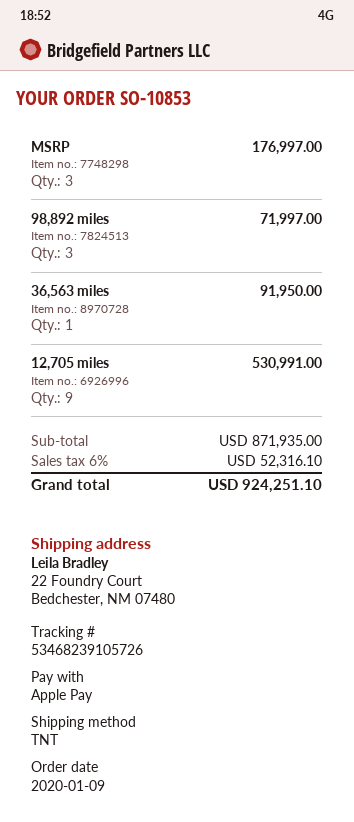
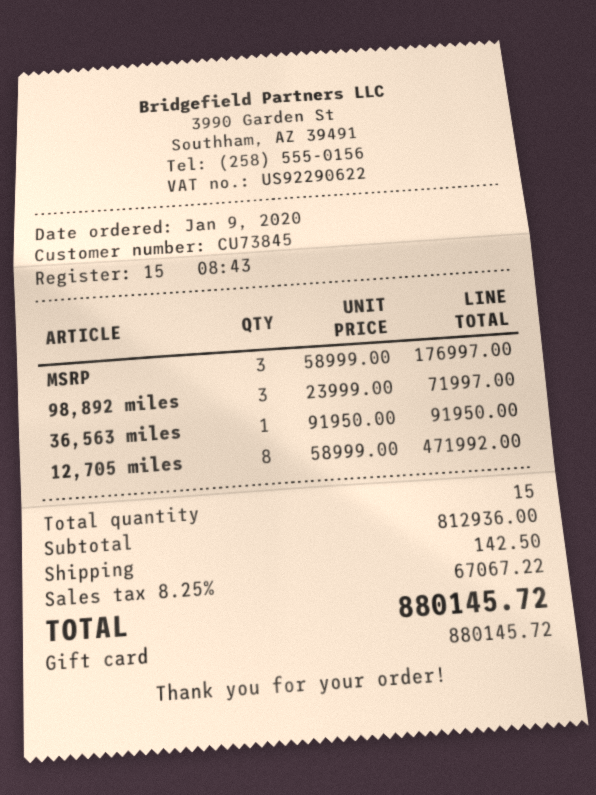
payment method: Apple Pay -> gift card
12,705 miles: 9 for 530991.00 -> 8 for 471992.00
subtotal: 871935.00 -> 812936.00
shipping: none -> 142.50
tax: 6% = 52316.10 -> 8.25% = 67067.22
total: 924251.10 -> 880145.72

